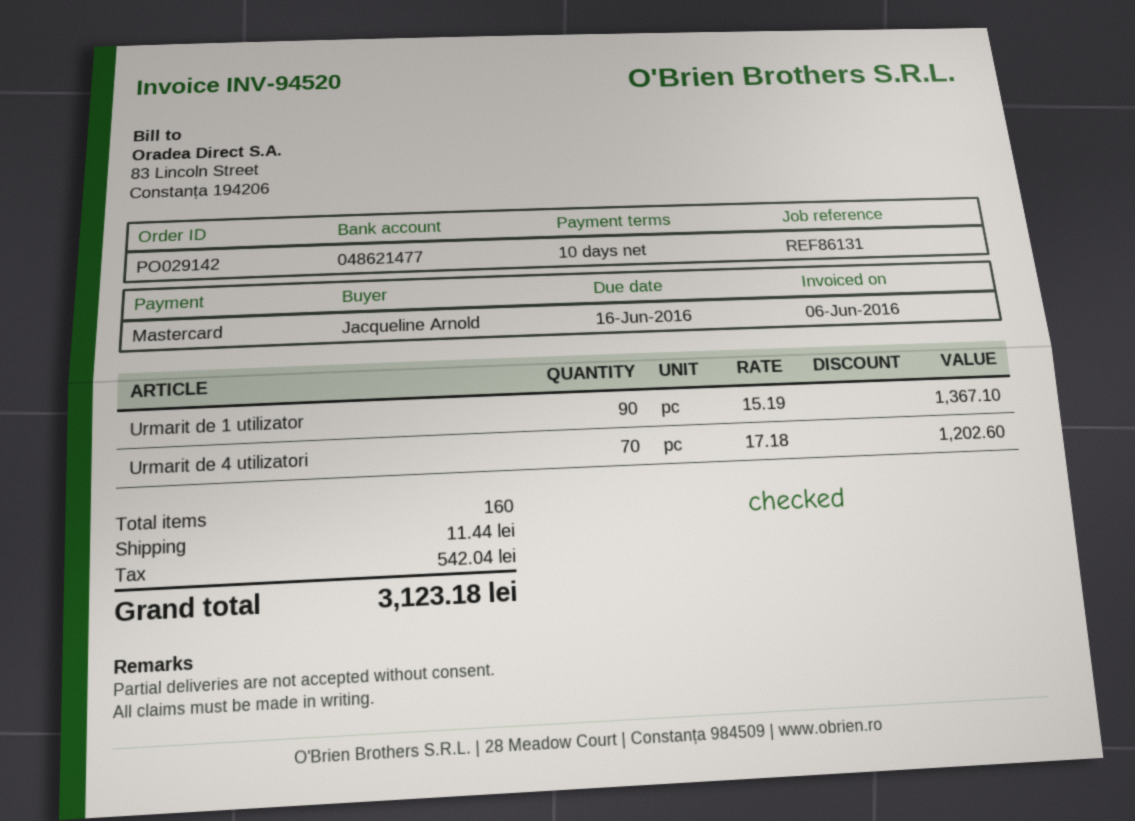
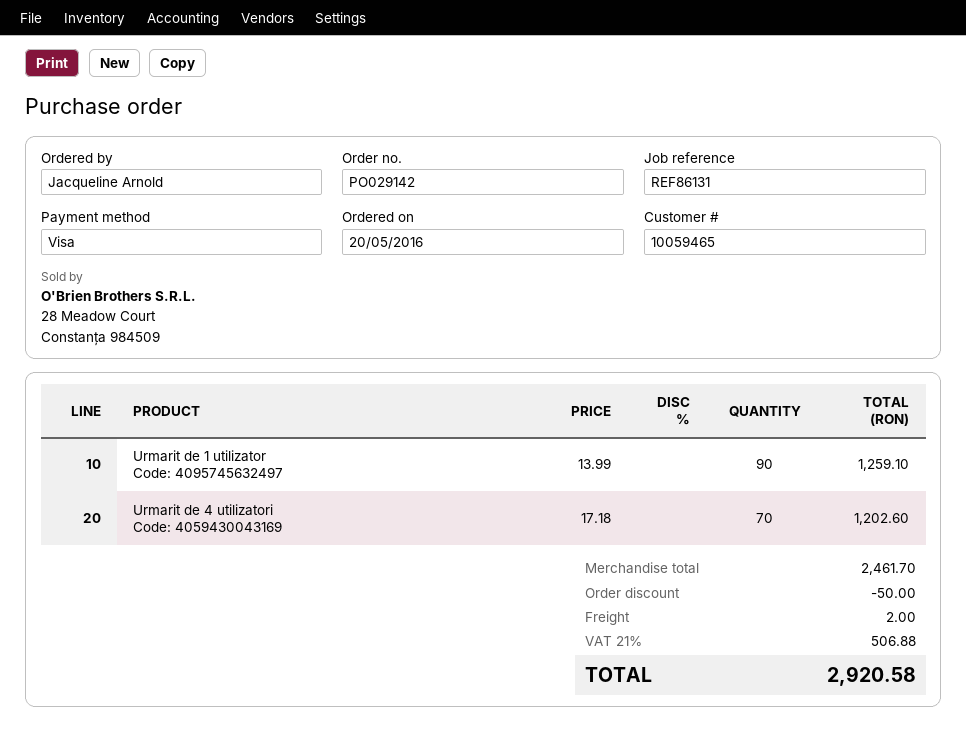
payment method: Mastercard -> Visa
Urmarit de 1 utilizator: 90 x 15.19 = 1367.10 -> 90 x 13.99 = 1259.10
discount: none -> 50.00
shipping: 11.44 -> 2.00
tax: 542.04 -> 506.88
total: 3123.18 -> 2920.58

